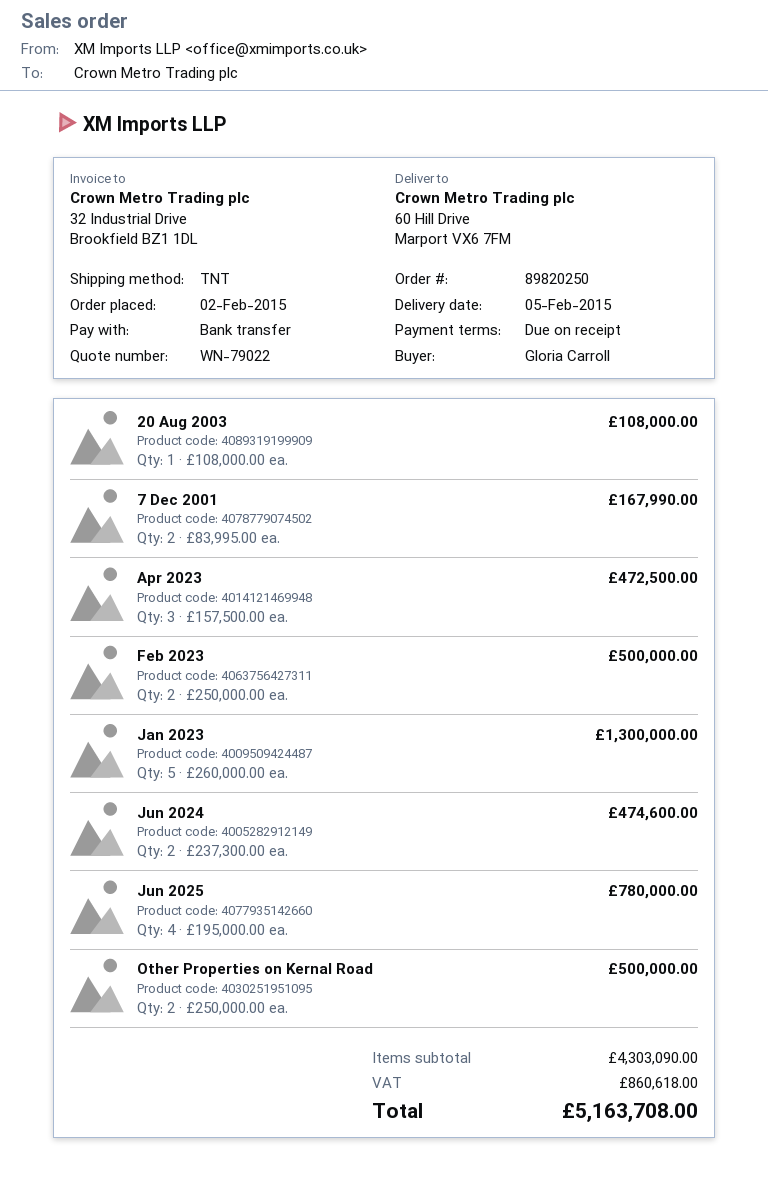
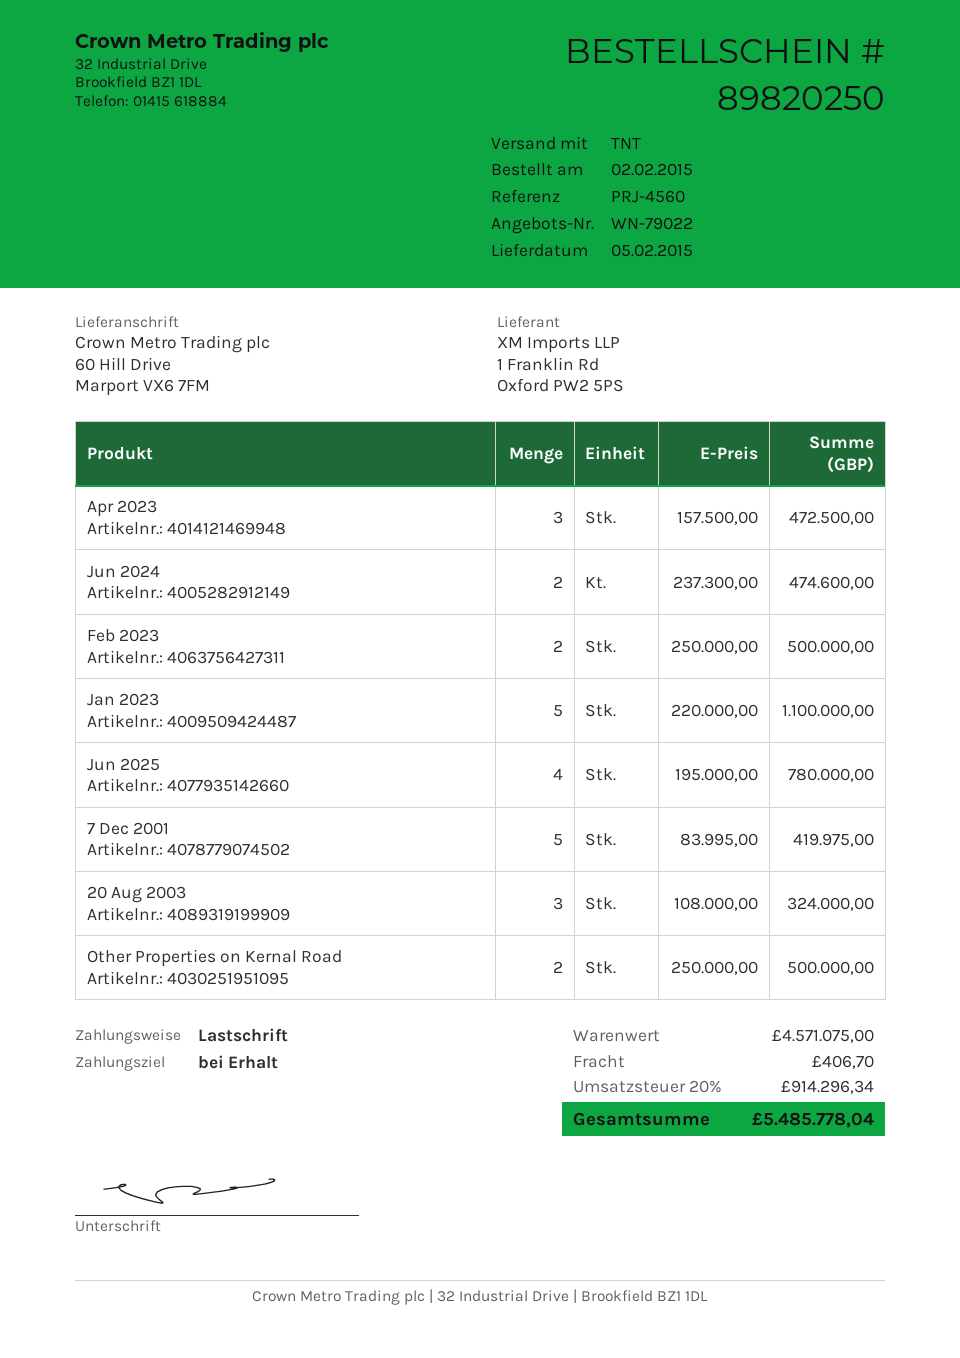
payment method: bank transfer -> direct debit
20 Aug 2003: 1 x 108000.00 = 108000.00 -> 3 x 108000.00 = 324000.00
7 Dec 2001: 2 x 83995.00 = 167990.00 -> 5 x 83995.00 = 419975.00
Jan 2023: 5 x 260000.00 = 1300000.00 -> 5 x 220000.00 = 1100000.00
subtotal: 4303090.00 -> 4571075.00
shipping: none -> 406.70
tax: 860618.00 -> 914296.34
total: 5163708.00 -> 5485778.04

